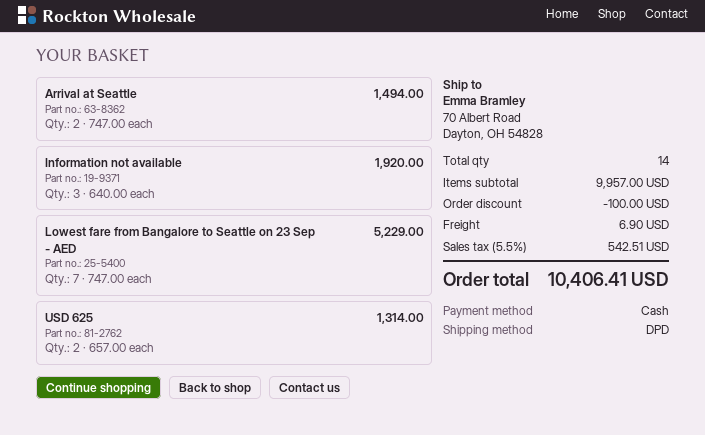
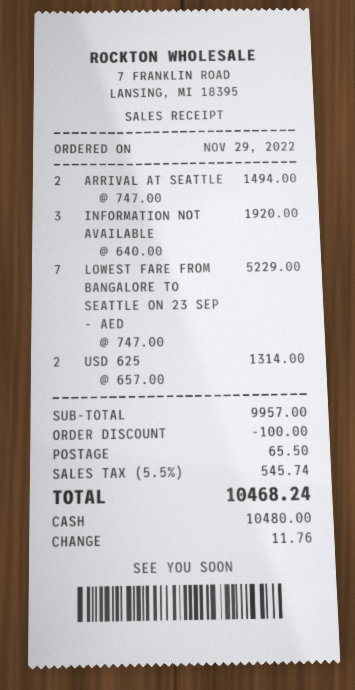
shipping: 6.90 -> 65.50
tax: 5.5% = 542.51 -> 5.5% = 545.74
total: 10406.41 -> 10468.24

